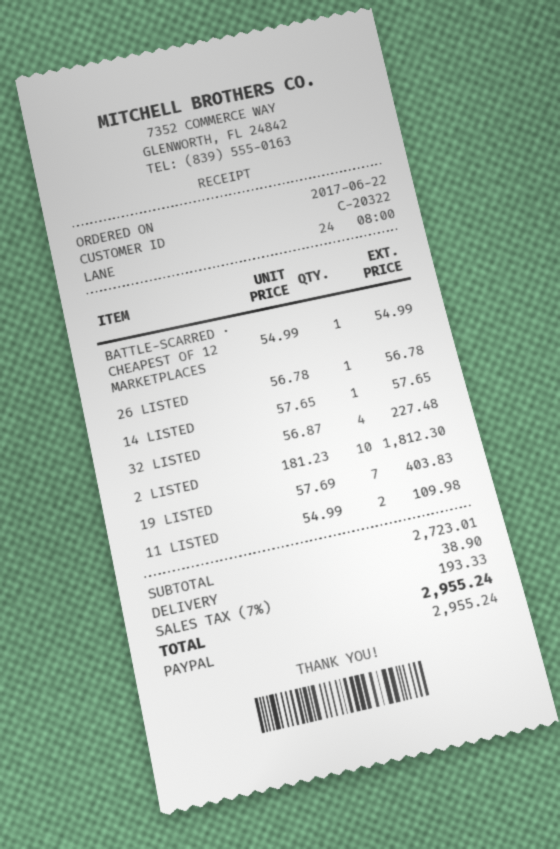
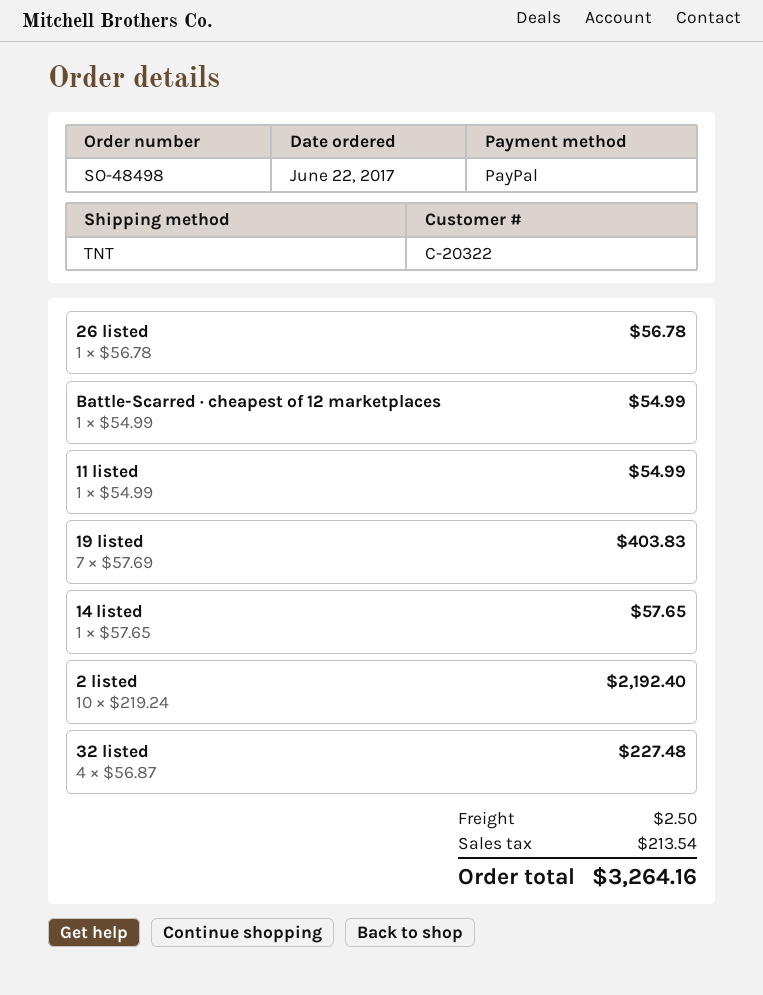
2 LISTED: 10 x 181.23 = 1812.30 -> 10 x 219.24 = 2192.40
11 LISTED: 2 x 54.99 = 109.98 -> 1 x 54.99 = 54.99
shipping: 38.90 -> 2.50
tax: 193.33 -> 213.54
total: 2955.24 -> 3264.16

